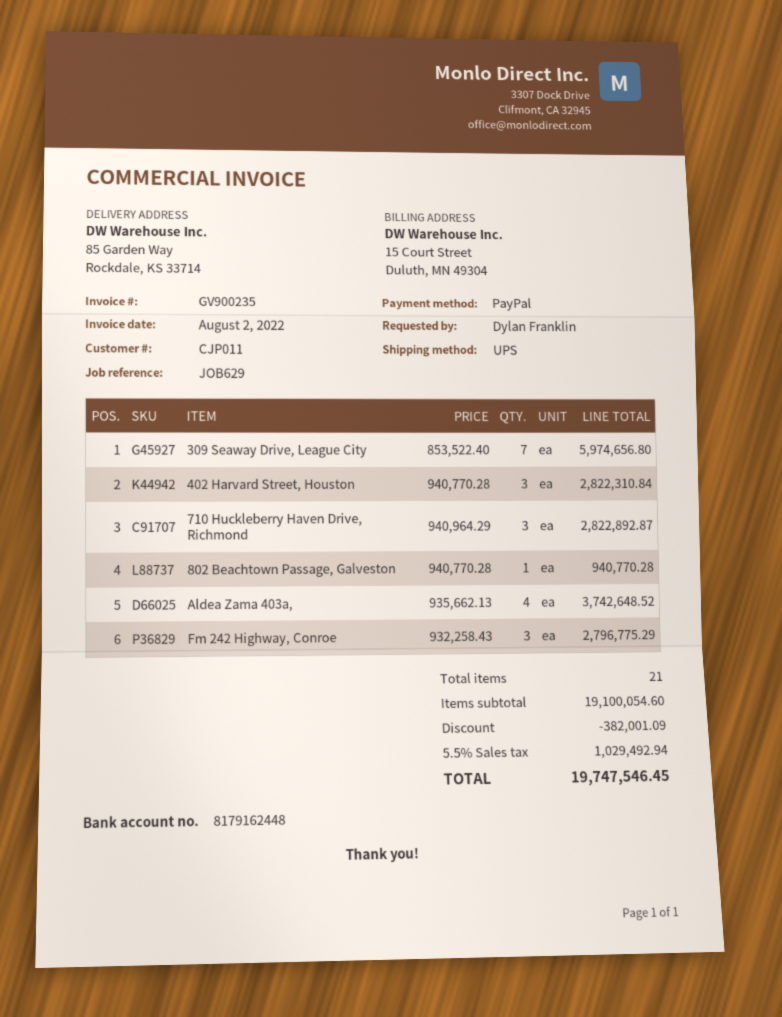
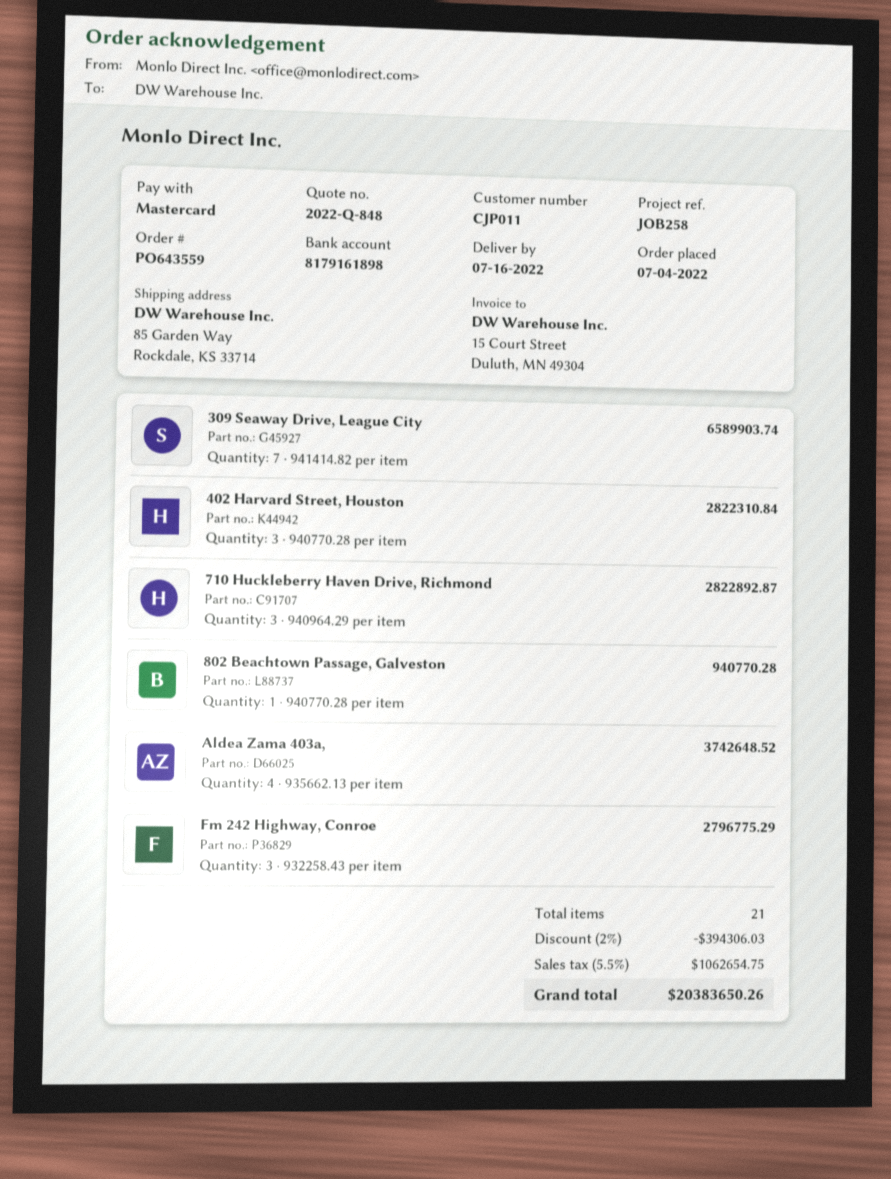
reference: JOB629 -> JOB258
payment method: PayPal -> Mastercard
bank account: 8179162448 -> 8179161898
309 Seaway Drive, League City: 7 x 853522.40 = 5974656.80 -> 7 x 941414.82 = 6589903.74
discount: 382001.09 -> 394306.03
tax: 5.5% = 1029492.94 -> 5.5% = 1062654.75
total: 19747546.45 -> 20383650.26

